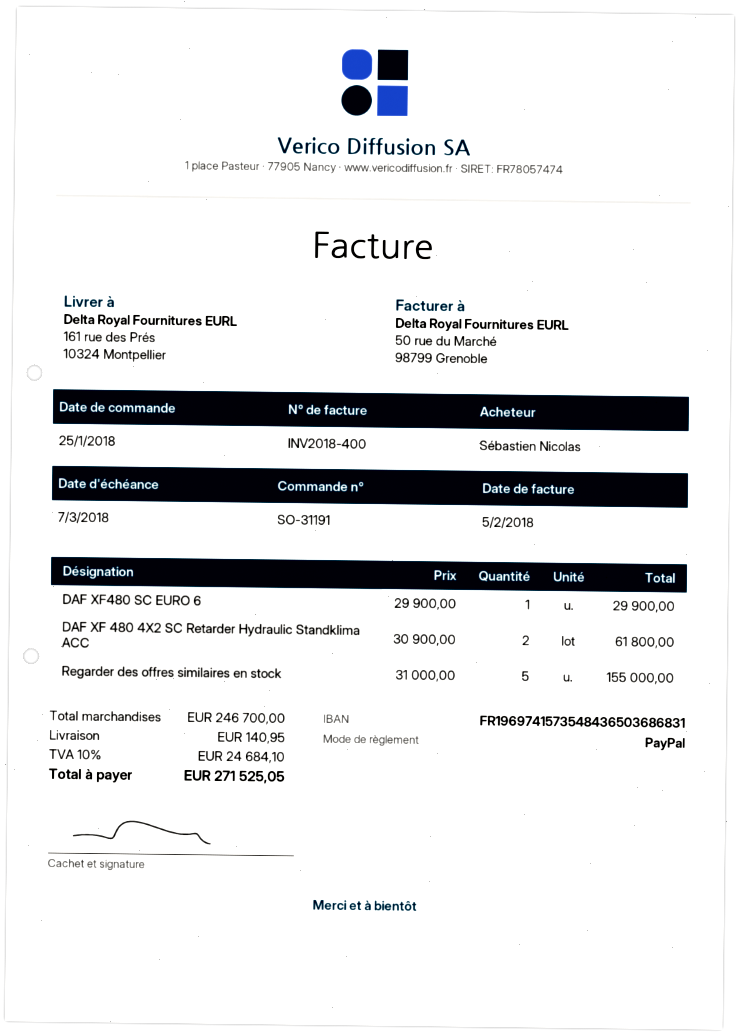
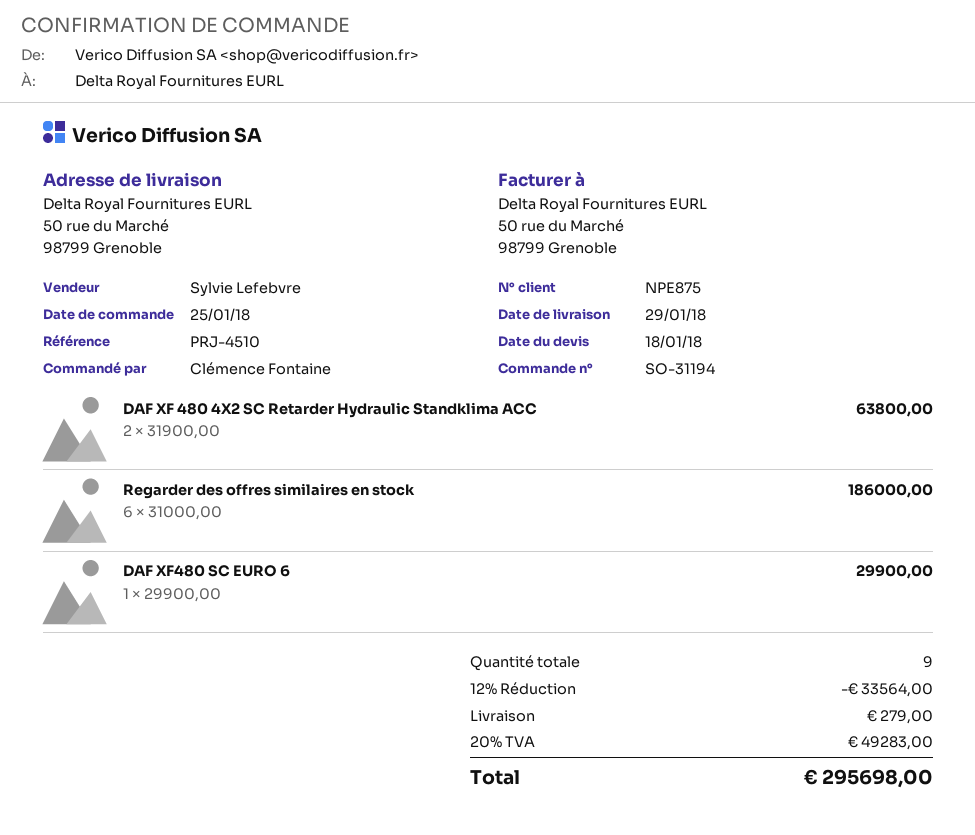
order number: SO-31191 -> SO-31194
ordered by: Sébastien Nicolas -> Clémence Fontaine
ship to: 161 rue des Prés, 10324 Montpellier -> 50 rue du Marché, 98799 Grenoble
DAF XF 480 4X2 SC Retarder Hydraulic Standklima ACC: 2 x 30900.00 = 61800.00 -> 2 x 31900.00 = 63800.00
Regarder des offres similaires en stock: 5 x 31000.00 = 155000.00 -> 6 x 31000.00 = 186000.00
discount: none -> 12% = 33564.00
shipping: 140.95 -> 279.00
tax: 10% = 24684.10 -> 20% = 49283.00
total: 271525.05 -> 295698.00

